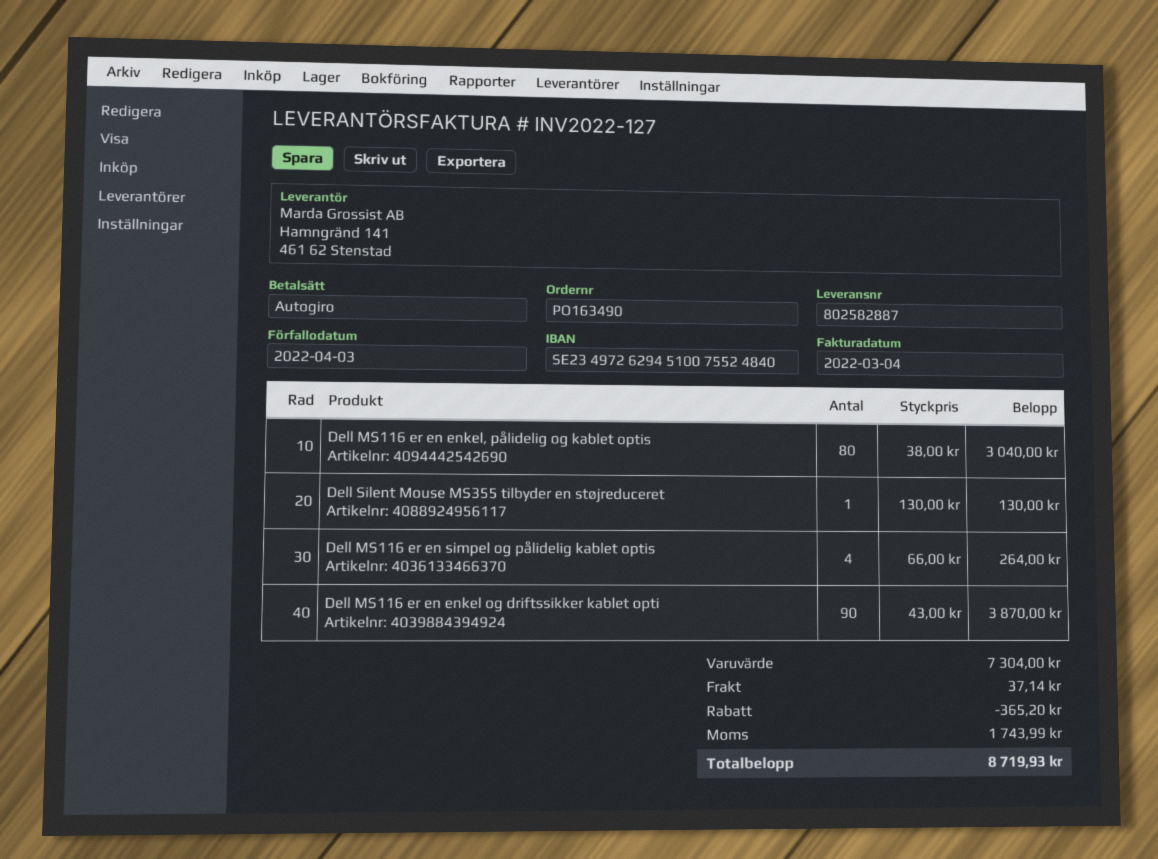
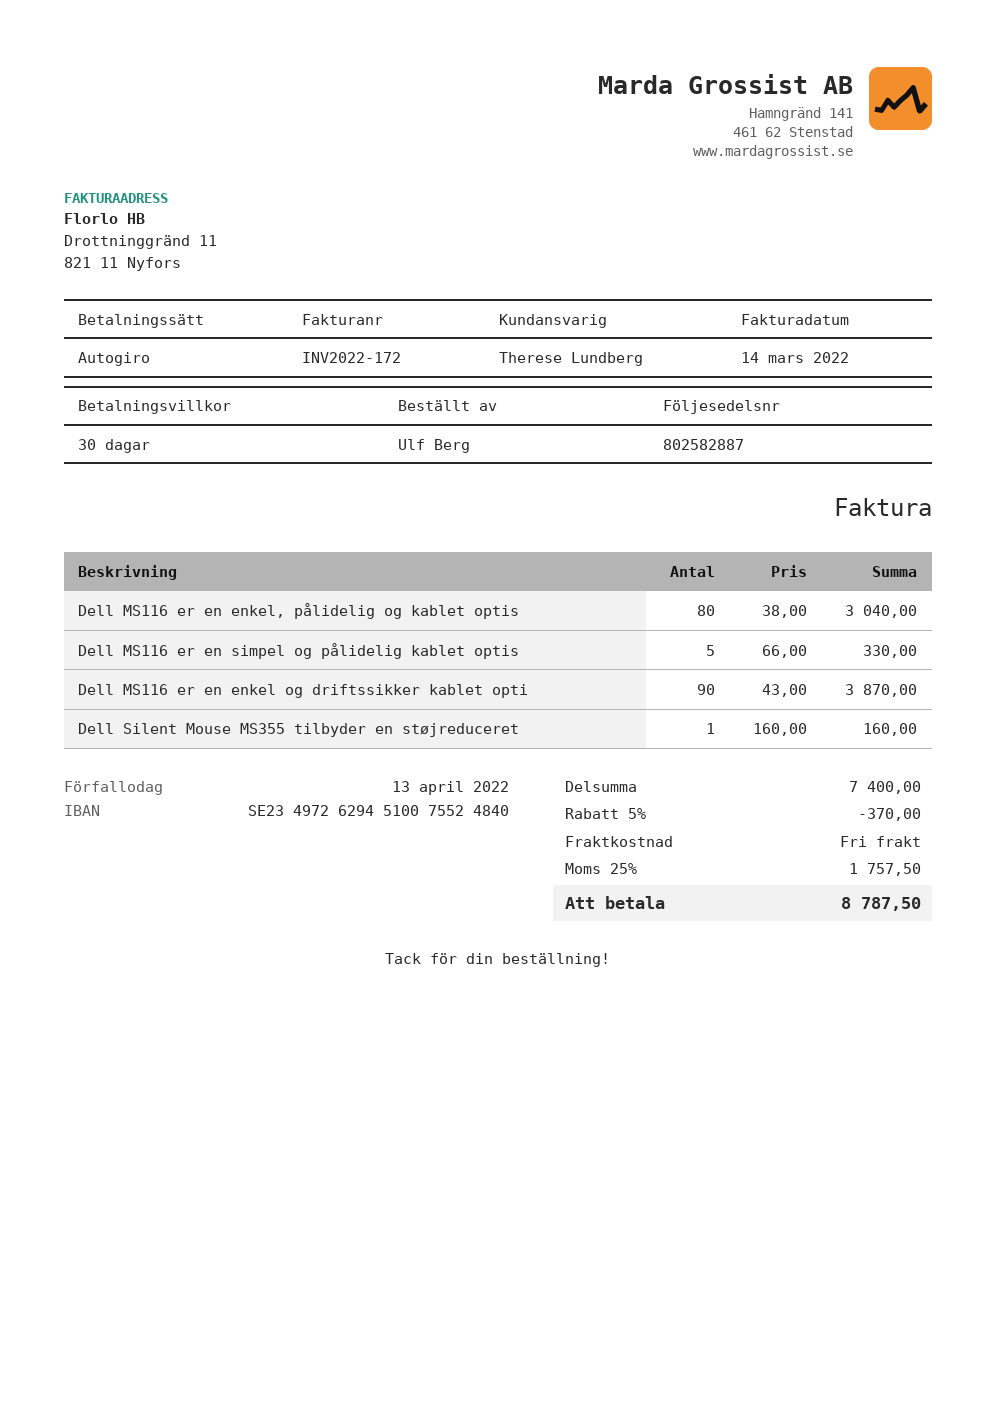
invoice number: INV2022-127 -> INV2022-172
invoice date: 2022-03-04 -> 2022-03-14
due date: 2022-04-03 -> 2022-04-13
Dell Silent Mouse MS355 tilbyder en støjreduceret: 1 x 130.00 = 130.00 -> 1 x 160.00 = 160.00
Dell MS116 er en simpel og pålidelig kablet optis: 4 x 66.00 = 264.00 -> 5 x 66.00 = 330.00
subtotal: 7304.00 -> 7400.00
discount: 365.20 -> 370.00
shipping: 37.14 -> 0.00
tax: 1743.99 -> 1757.50
total: 8719.93 -> 8787.50

